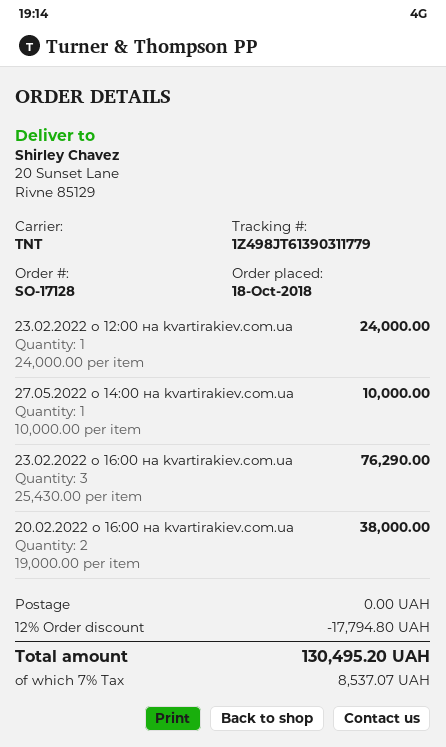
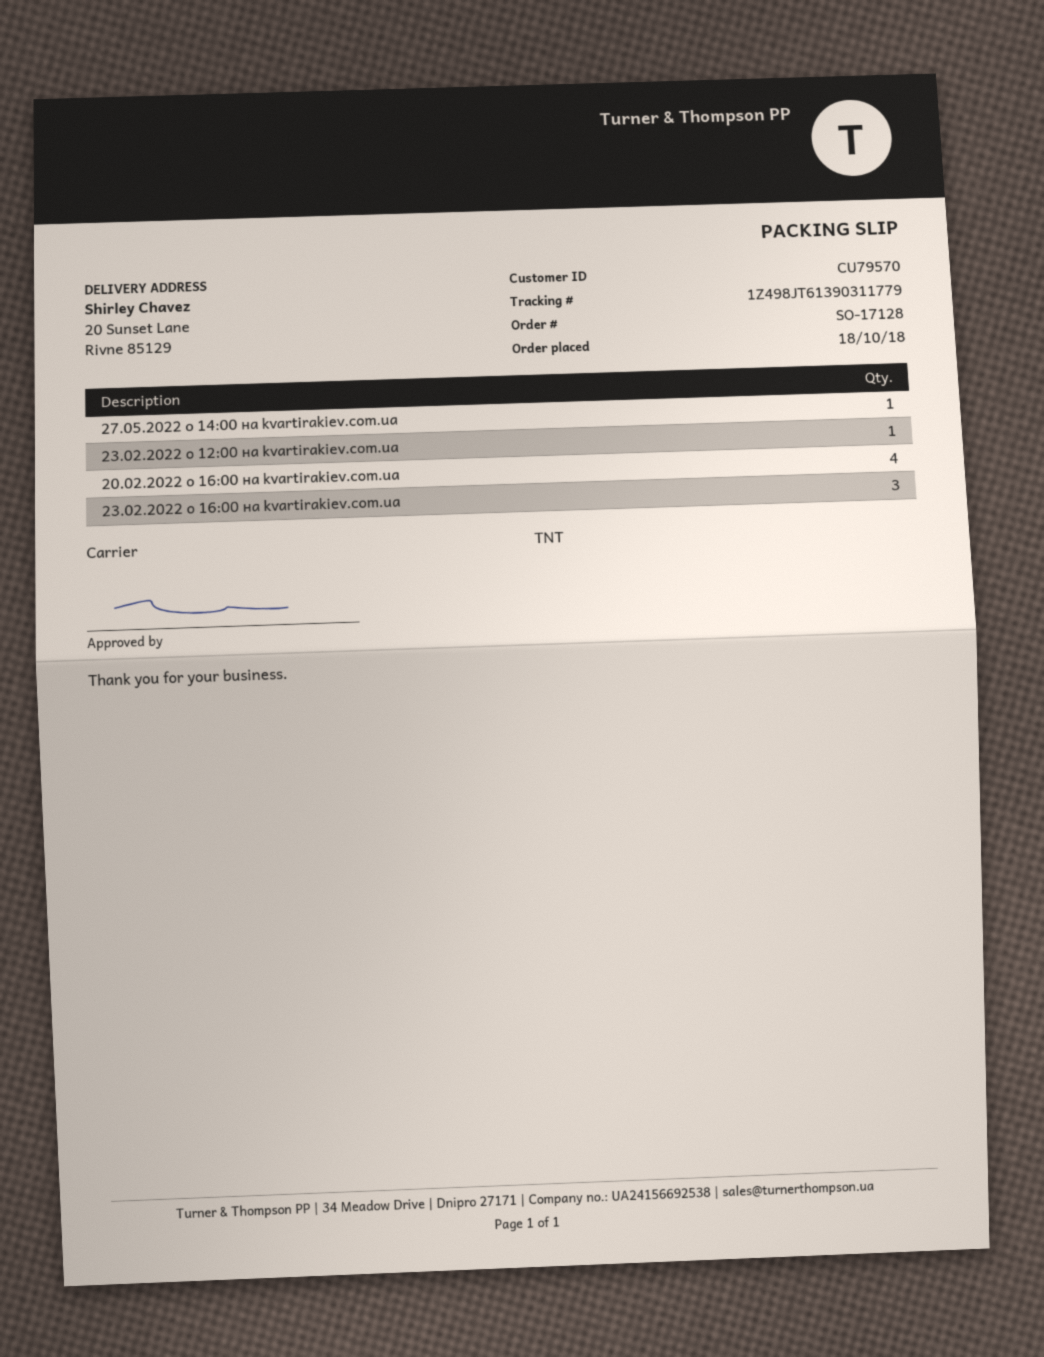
20.02.2022 о 16:00 на kvartirakiev.com.ua: 2 -> 4

